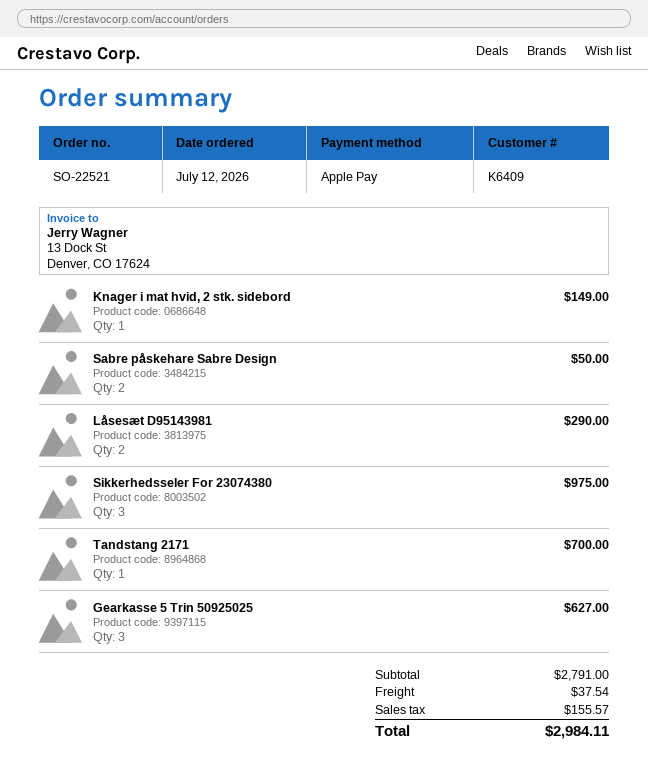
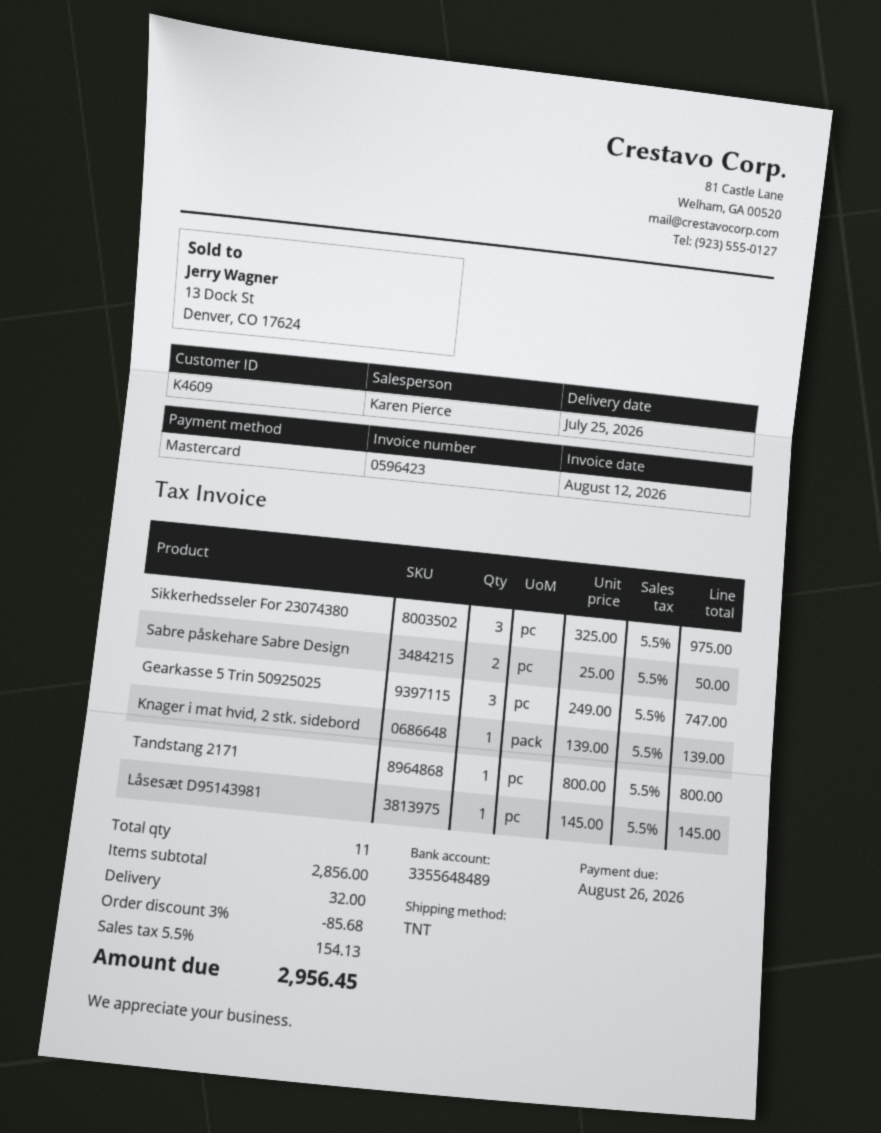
customer number: K6409 -> K4609
payment method: Apple Pay -> Mastercard
Knager i mat hvid, 2 stk. sidebord: 1 for 149.00 -> 1 for 139.00
Låsesæt D95143981: 2 for 290.00 -> 1 for 145.00
Tandstang 2171: 1 for 700.00 -> 1 for 800.00
Gearkasse 5 Trin 50925025: 3 for 627.00 -> 3 for 747.00
subtotal: 2791.00 -> 2856.00
discount: none -> 3% = 85.68
shipping: 37.54 -> 32.00
tax: 155.57 -> 154.13
total: 2984.11 -> 2956.45

